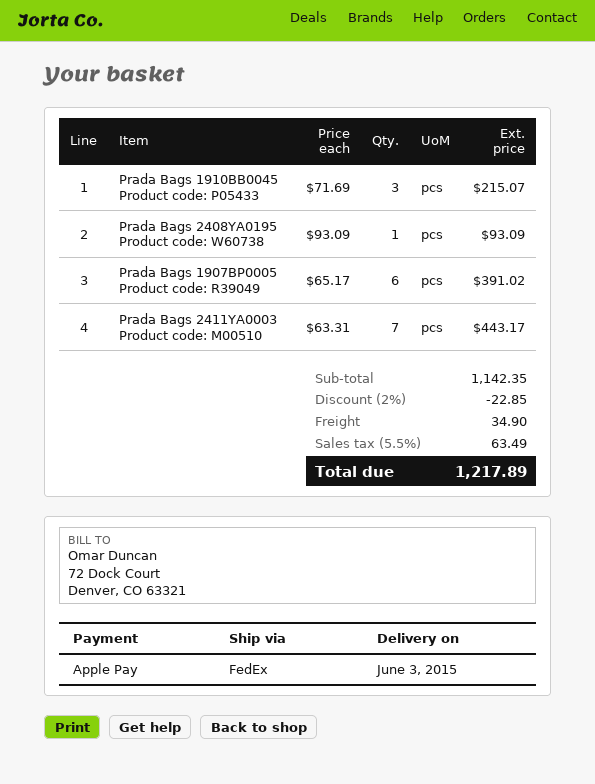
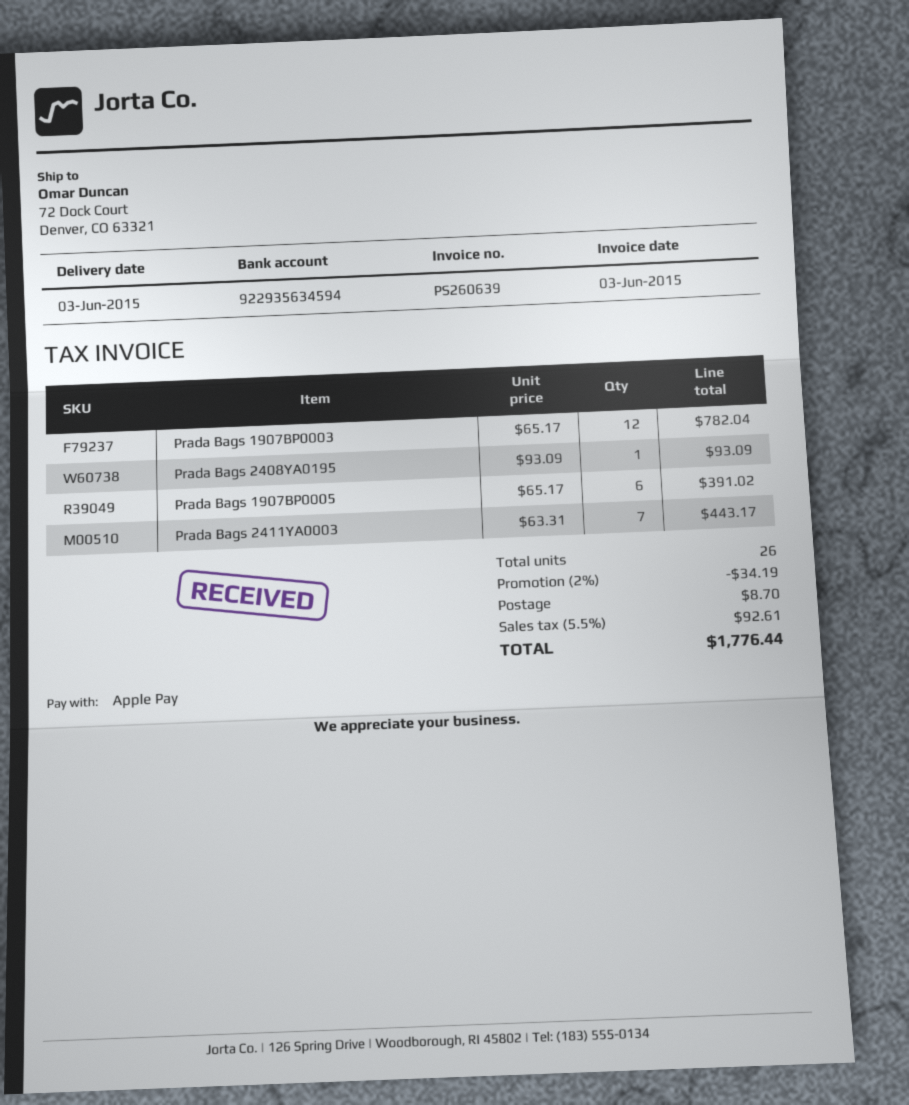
Prada Bags 1910BB0045: 3 x 71.69 = 215.07 -> none
Prada Bags 1907BP0003: none -> 12 x 65.17 = 782.04
discount: 2% = 22.85 -> 2% = 34.19
shipping: 34.90 -> 8.70
tax: 5.5% = 63.49 -> 5.5% = 92.61
total: 1217.89 -> 1776.44

